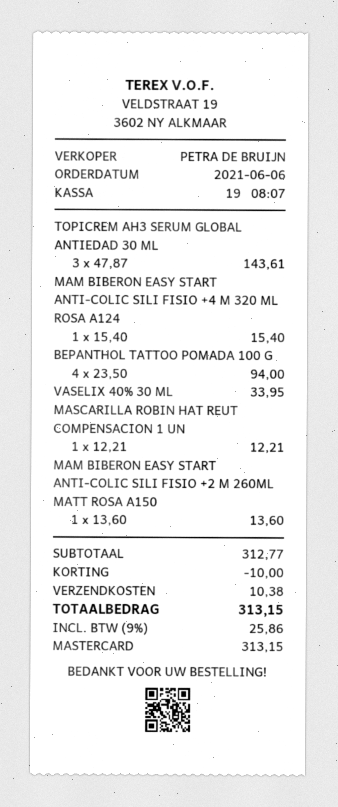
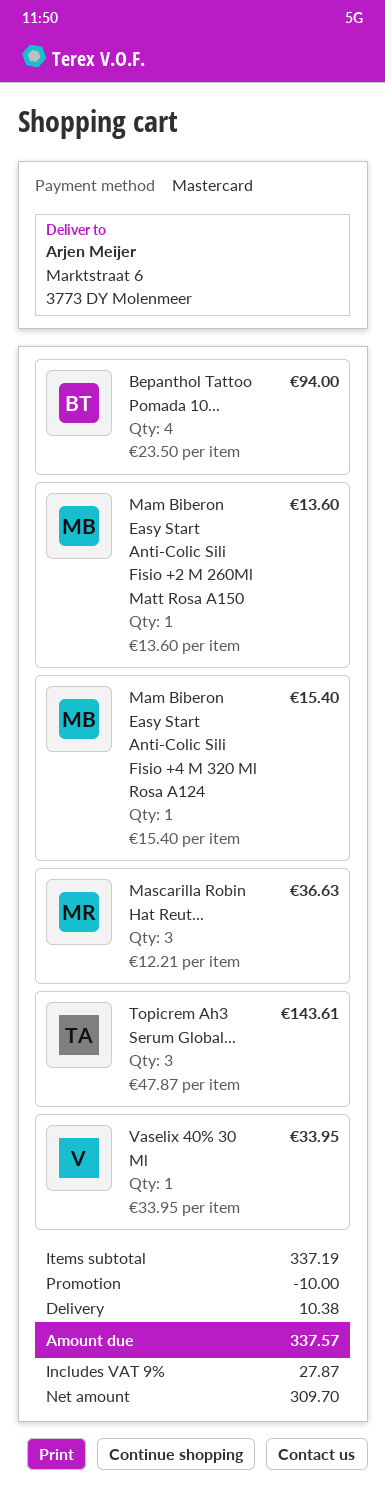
MASCARILLA ROBIN HAT REUT COMPENSACION 1 UN: 1 x 12.21 = 12.21 -> 3 x 12.21 = 36.63
subtotal: 312.77 -> 337.19
tax: 9% = 25.86 -> 9% = 27.87
total: 313.15 -> 337.57

